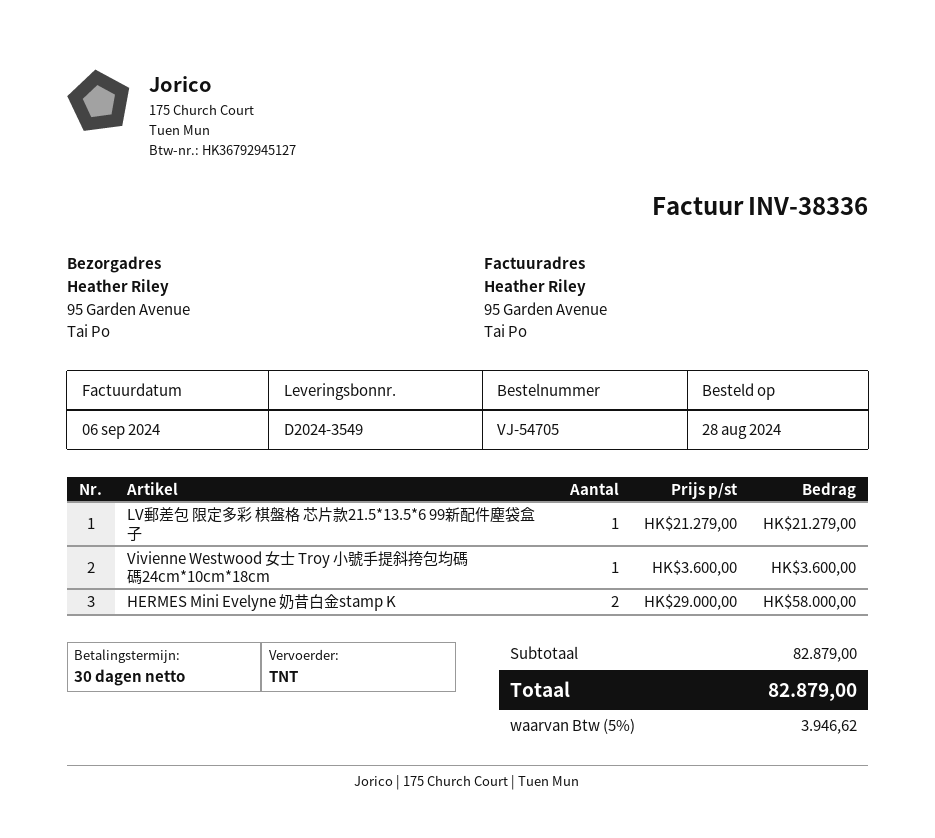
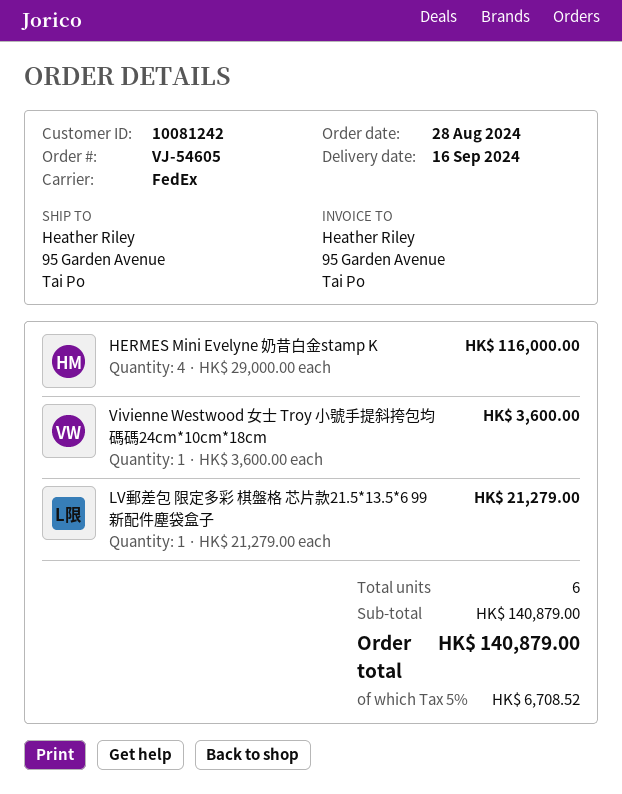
order number: VJ-54705 -> VJ-54605
shipping method: TNT -> FedEx
HERMES Mini Evelyne 奶昔白金stamp K: 2 x 29000.00 = 58000.00 -> 4 x 29000.00 = 116000.00
subtotal: 82879.00 -> 140879.00
tax: 5% = 3946.62 -> 5% = 6708.52
total: 82879.00 -> 140879.00

